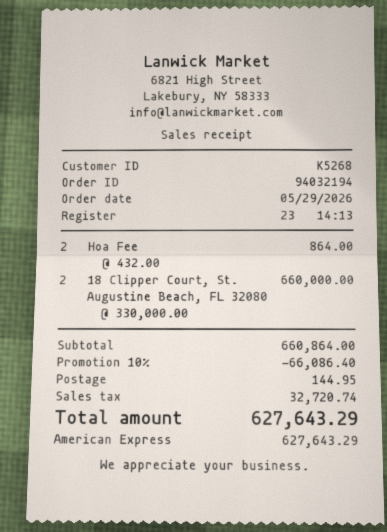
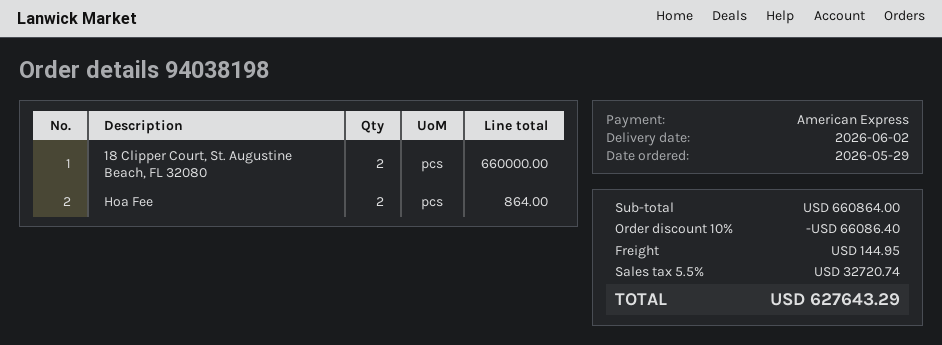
order number: 94032194 -> 94038198

